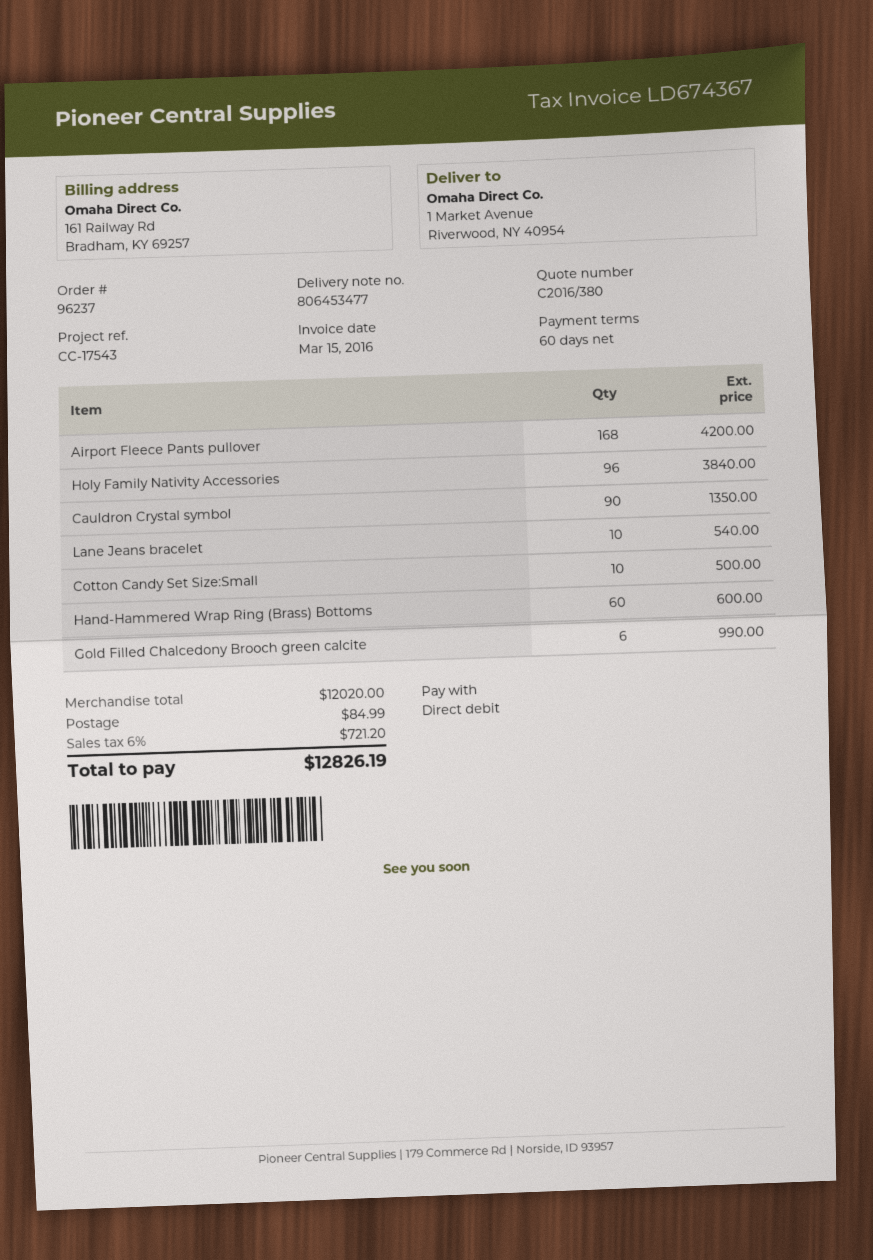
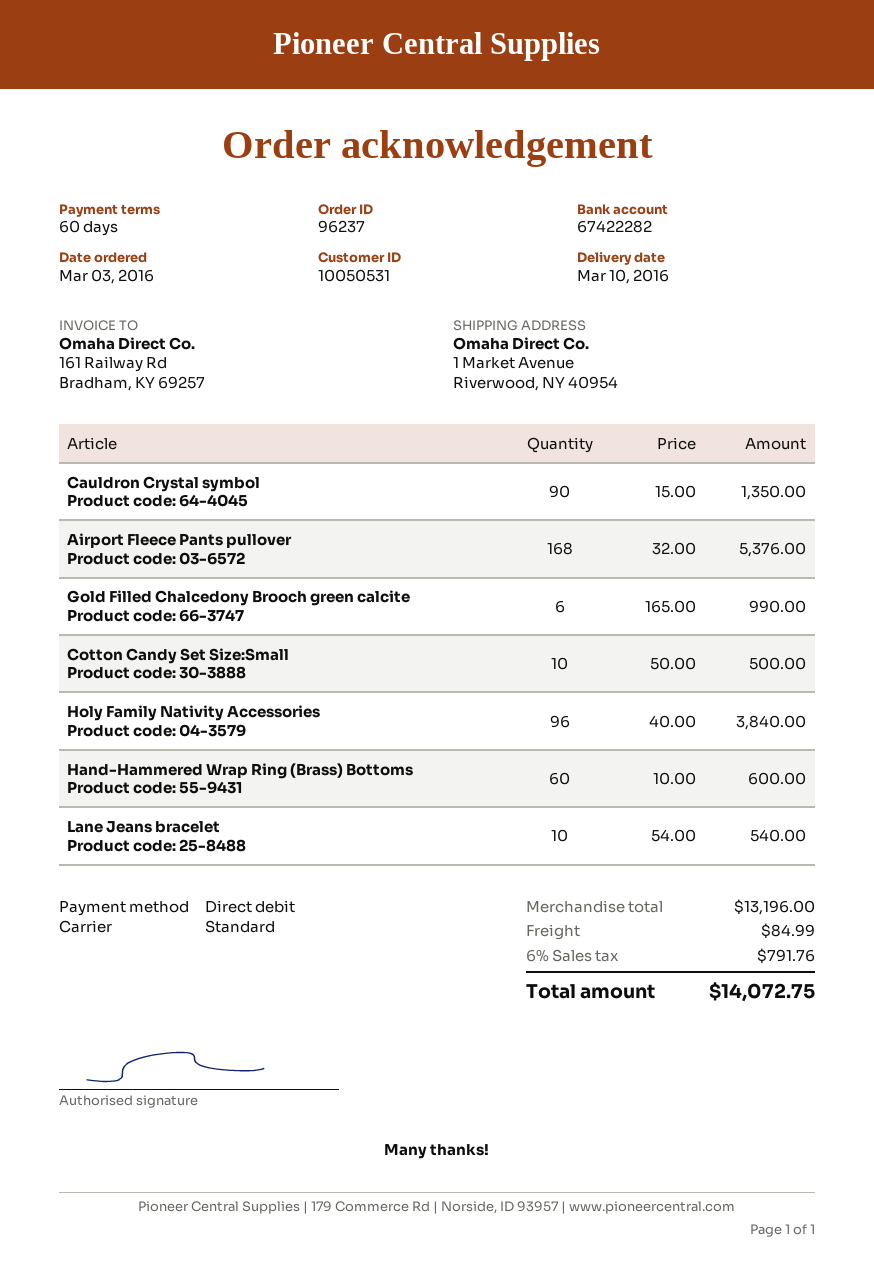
Airport Fleece Pants pullover: 168 for 4200.00 -> 168 for 5376.00
subtotal: 12020.00 -> 13196.00
tax: 6% = 721.20 -> 6% = 791.76
total: 12826.19 -> 14072.75

